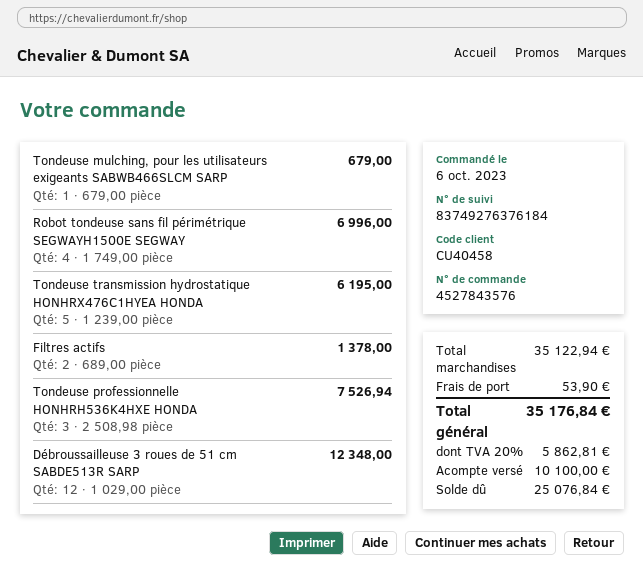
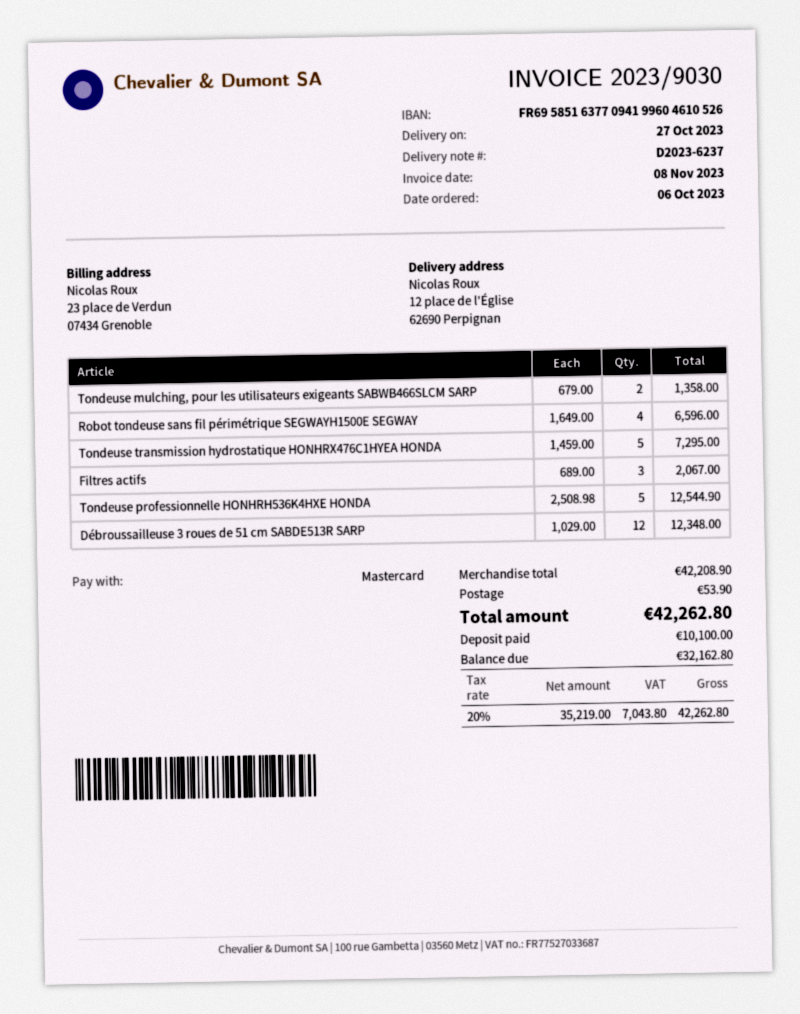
Tondeuse mulching, pour les utilisateurs exigeants SABWB466SLCM SARP: 1 x 679.00 = 679.00 -> 2 x 679.00 = 1358.00
Robot tondeuse sans fil périmétrique SEGWAYH1500E SEGWAY: 4 x 1749.00 = 6996.00 -> 4 x 1649.00 = 6596.00
Tondeuse transmission hydrostatique HONHRX476C1HYEA HONDA: 5 x 1239.00 = 6195.00 -> 5 x 1459.00 = 7295.00
Filtres actifs: 2 x 689.00 = 1378.00 -> 3 x 689.00 = 2067.00
Tondeuse professionnelle HONHRH536K4HXE HONDA: 3 x 2508.98 = 7526.94 -> 5 x 2508.98 = 12544.90
subtotal: 35122.94 -> 42208.90
tax: 20% = 5862.81 -> 20% = 7043.80
total: 35176.84 -> 42262.80
balance: 25076.84 -> 32162.80

